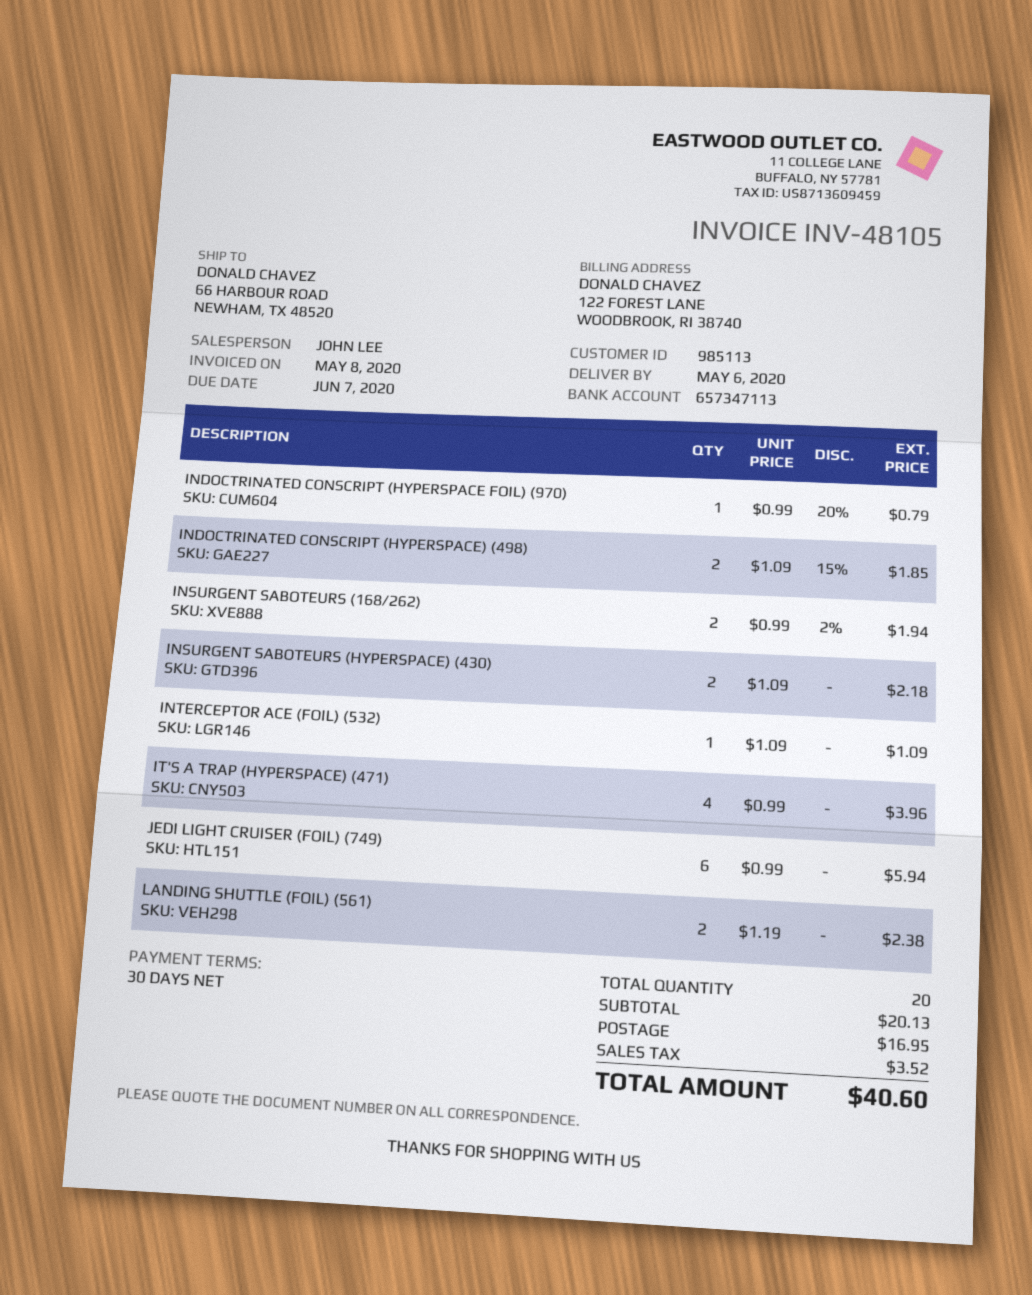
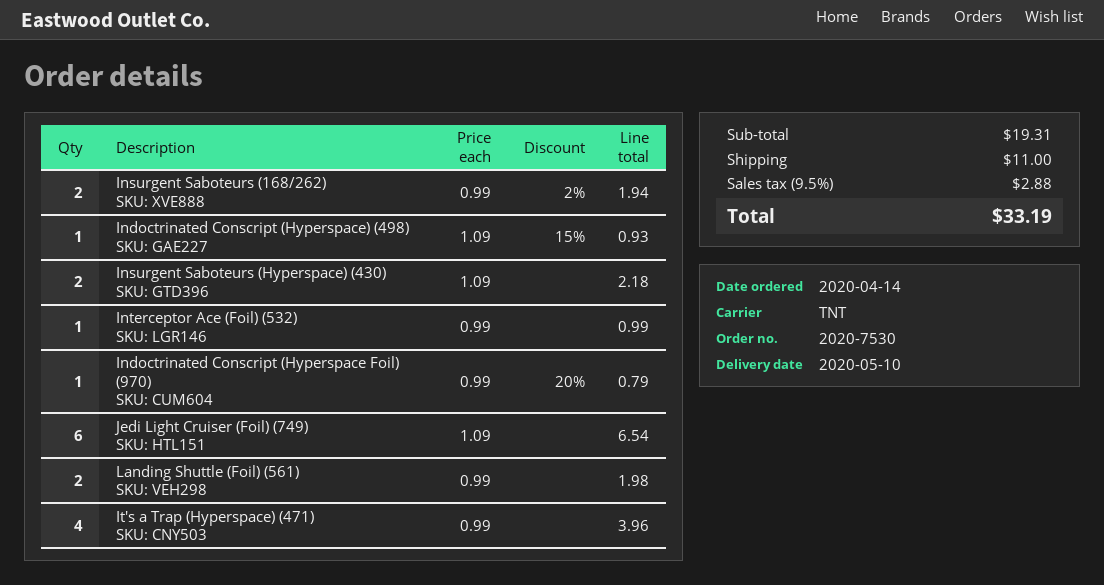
delivery date: 2020-05-06 -> 2020-05-10
INDOCTRINATED CONSCRIPT (HYPERSPACE) (498): 2 x 1.09 - 15% = 1.85 -> 1 x 1.09 - 15% = 0.93
INTERCEPTOR ACE (FOIL) (532): 1 x 1.09 = 1.09 -> 1 x 0.99 = 0.99
JEDI LIGHT CRUISER (FOIL) (749): 6 x 0.99 = 5.94 -> 6 x 1.09 = 6.54
LANDING SHUTTLE (FOIL) (561): 2 x 1.19 = 2.38 -> 2 x 0.99 = 1.98
subtotal: 20.13 -> 19.31
shipping: 16.95 -> 11.00
tax: 3.52 -> 2.88
total: 40.60 -> 33.19

